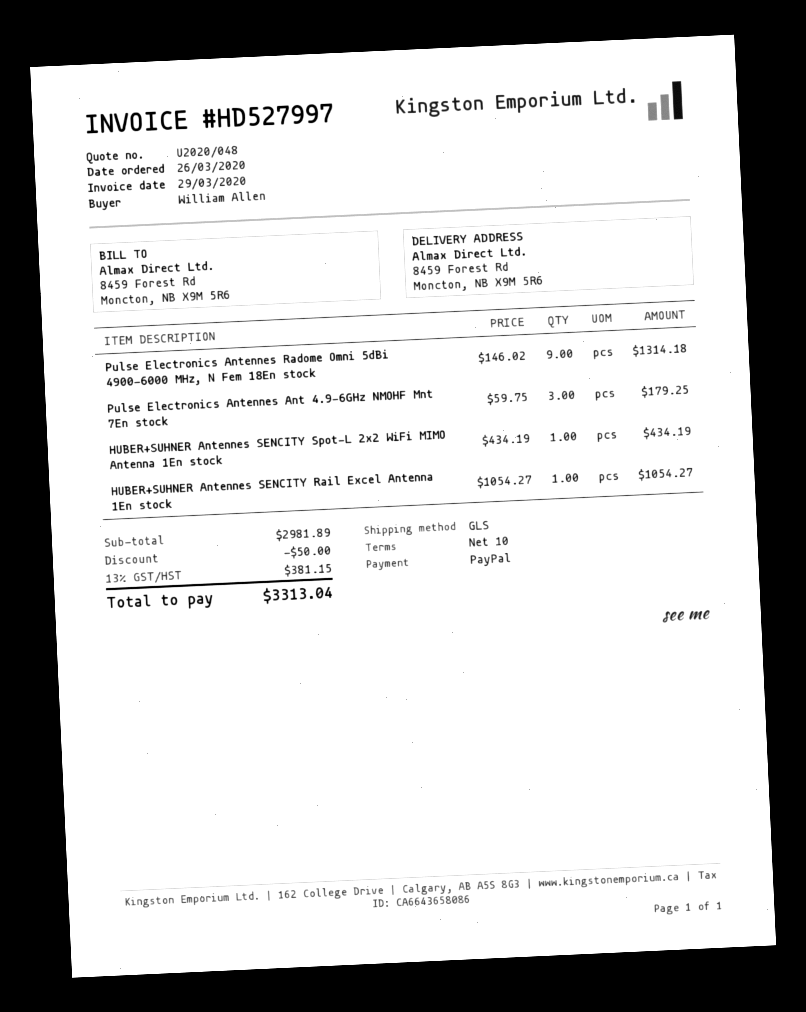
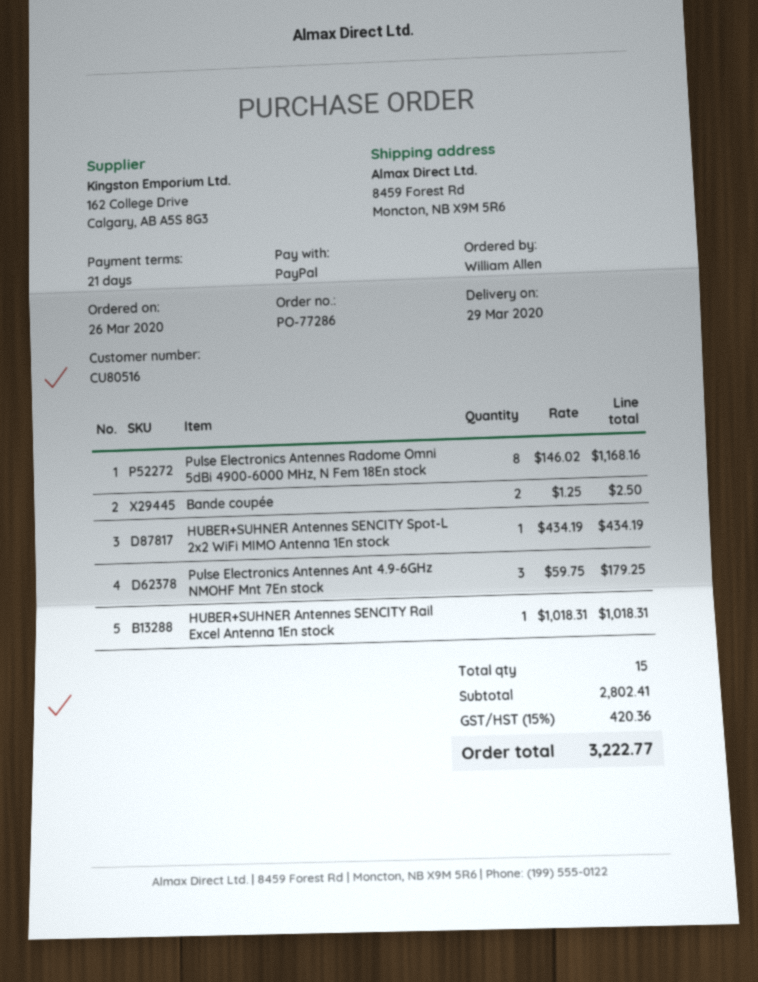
payment terms: 10 days -> 21 days
Pulse Electronics Antennes Radome Omni 5dBi 4900-6000 MHz, N Fem 18En stock: 9 x 146.02 = 1314.18 -> 8 x 146.02 = 1168.16
HUBER+SUHNER Antennes SENCITY Rail Excel Antenna 1En stock: 1 x 1054.27 = 1054.27 -> 1 x 1018.31 = 1018.31
Bande coupée: none -> 2 x 1.25 = 2.50
subtotal: 2981.89 -> 2802.41
discount: 50.00 -> none
tax: 13% = 381.15 -> 15% = 420.36
total: 3313.04 -> 3222.77

